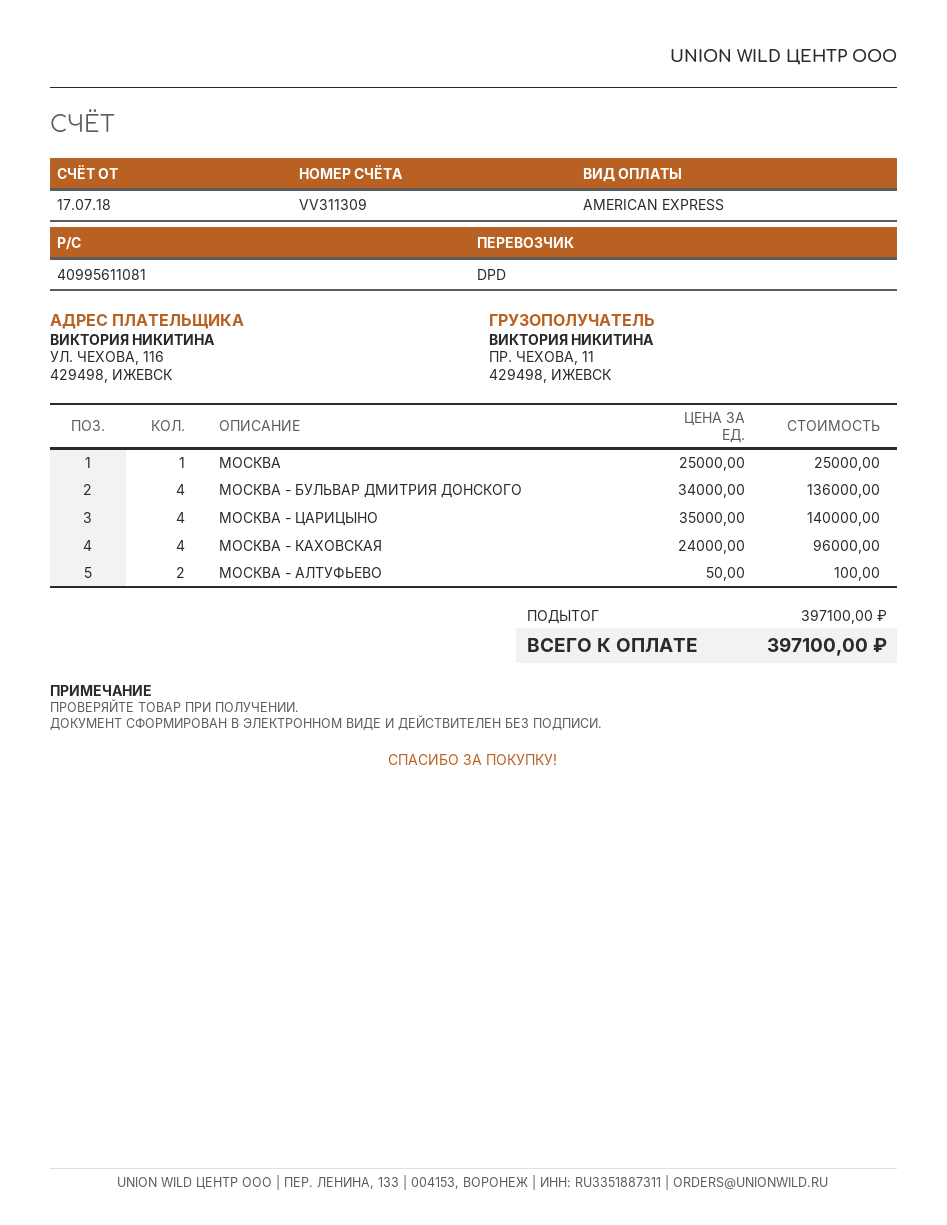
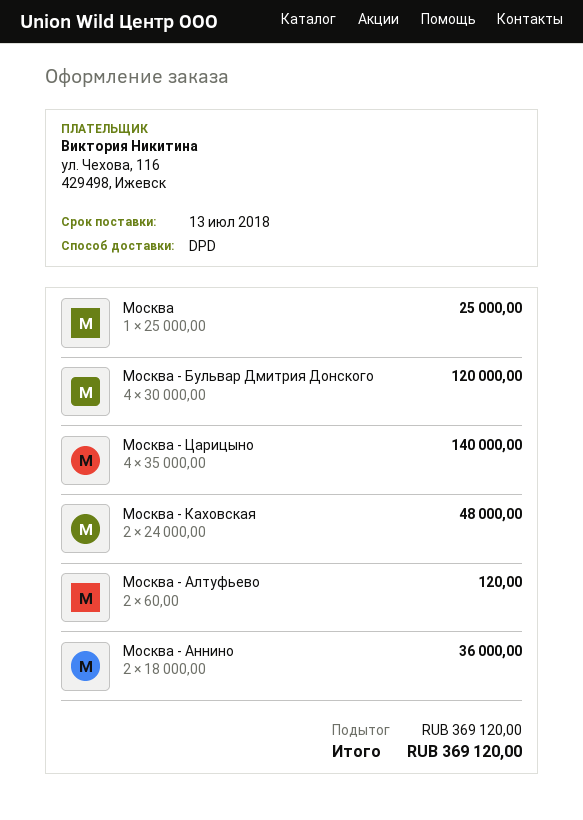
МОСКВА - БУЛЬВАР ДМИТРИЯ ДОНСКОГО: 4 x 34000.00 = 136000.00 -> 4 x 30000.00 = 120000.00
МОСКВА - КАХОВСКАЯ: 4 x 24000.00 = 96000.00 -> 2 x 24000.00 = 48000.00
МОСКВА - АЛТУФЬЕВО: 2 x 50.00 = 100.00 -> 2 x 60.00 = 120.00
Москва - Аннино: none -> 2 x 18000.00 = 36000.00
subtotal: 397100.00 -> 369120.00
total: 397100.00 -> 369120.00

